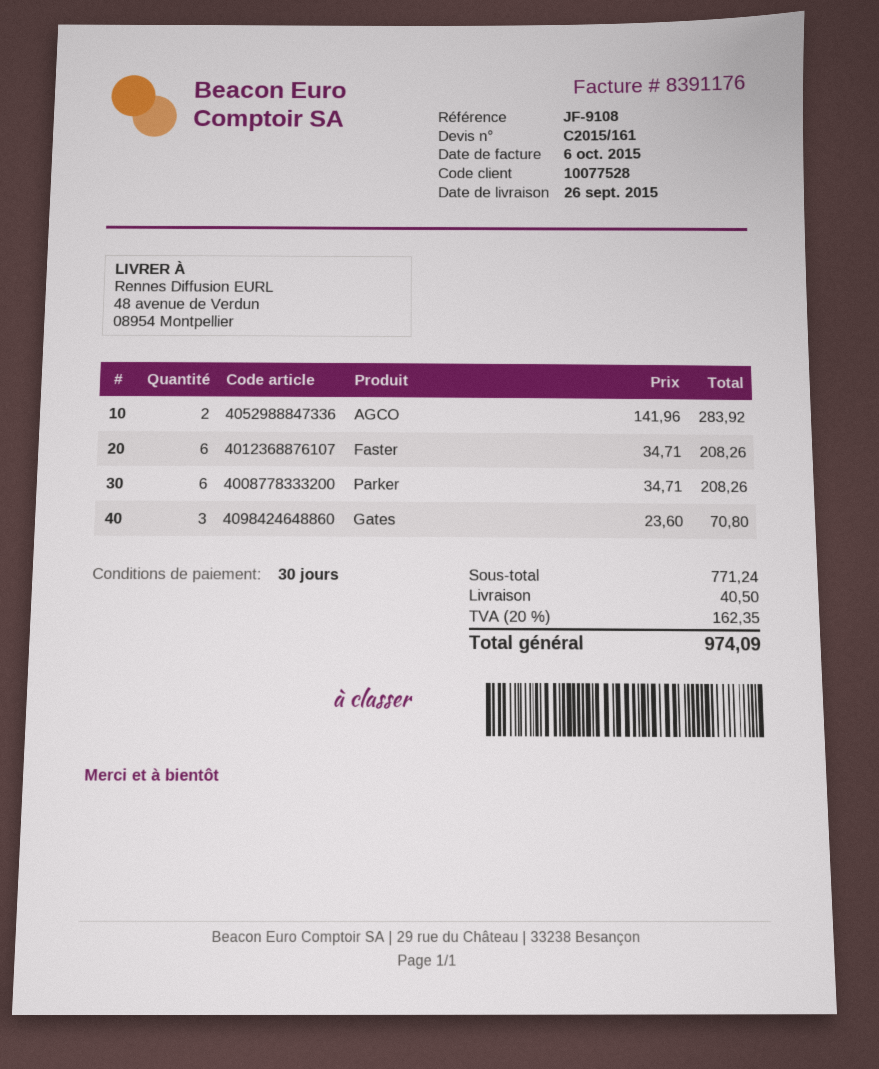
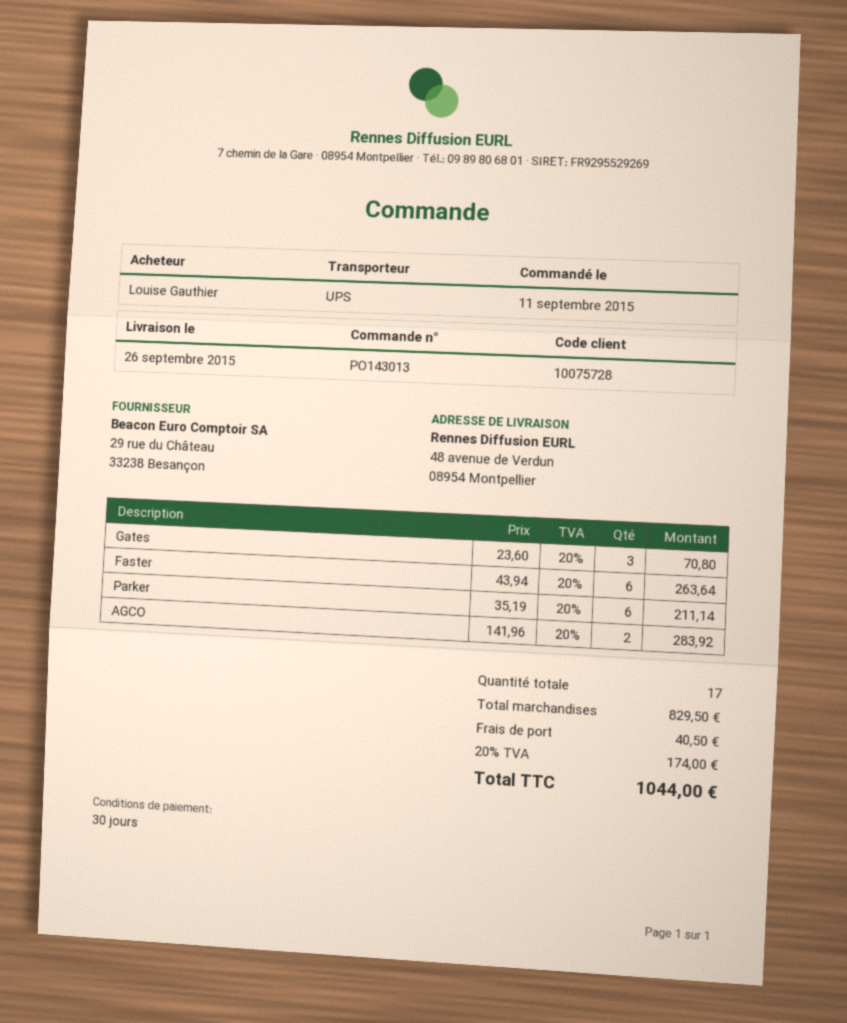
customer number: 10077528 -> 10075728
Faster: 6 x 34.71 = 208.26 -> 6 x 43.94 = 263.64
Parker: 6 x 34.71 = 208.26 -> 6 x 35.19 = 211.14
subtotal: 771.24 -> 829.50
tax: 20% = 162.35 -> 20% = 174.00
total: 974.09 -> 1044.00

